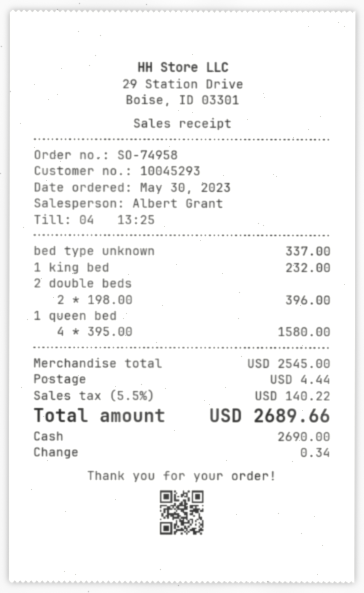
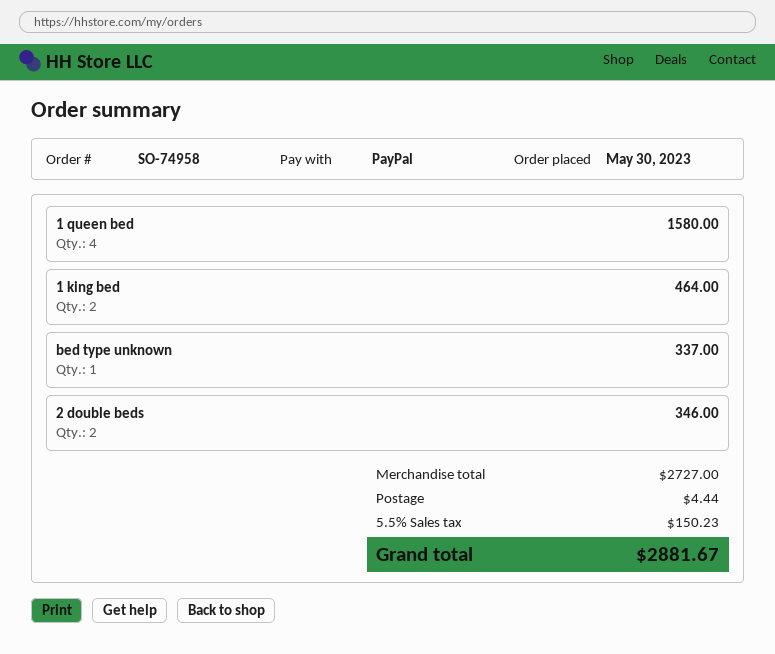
payment method: cash -> PayPal
1 king bed: 1 for 232.00 -> 2 for 464.00
2 double beds: 2 for 396.00 -> 2 for 346.00
subtotal: 2545.00 -> 2727.00
tax: 5.5% = 140.22 -> 5.5% = 150.23
total: 2689.66 -> 2881.67

